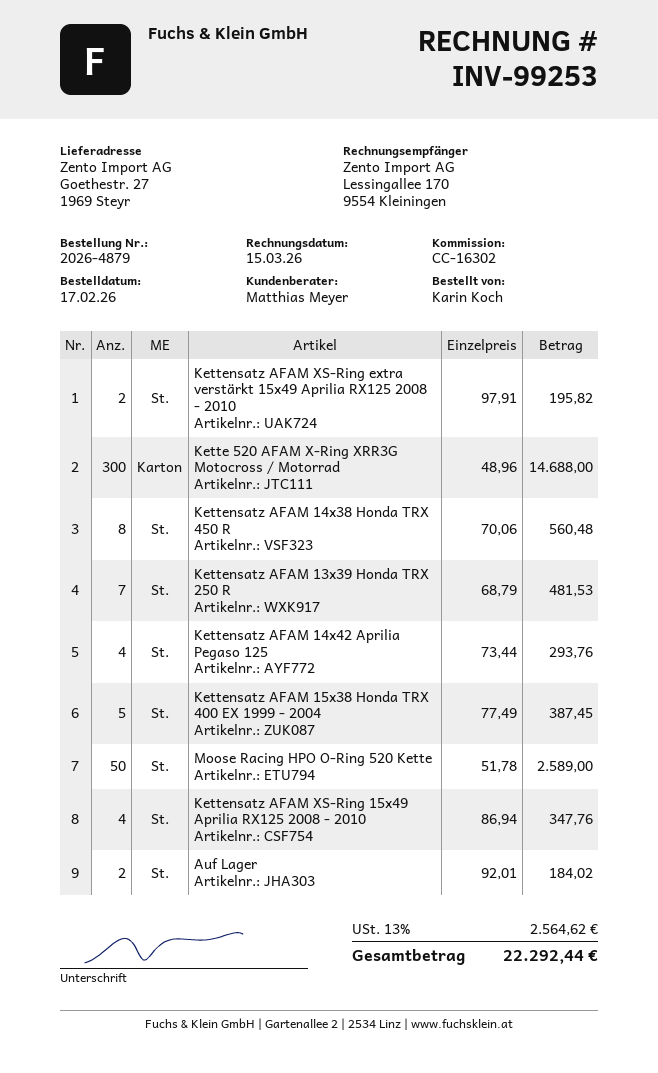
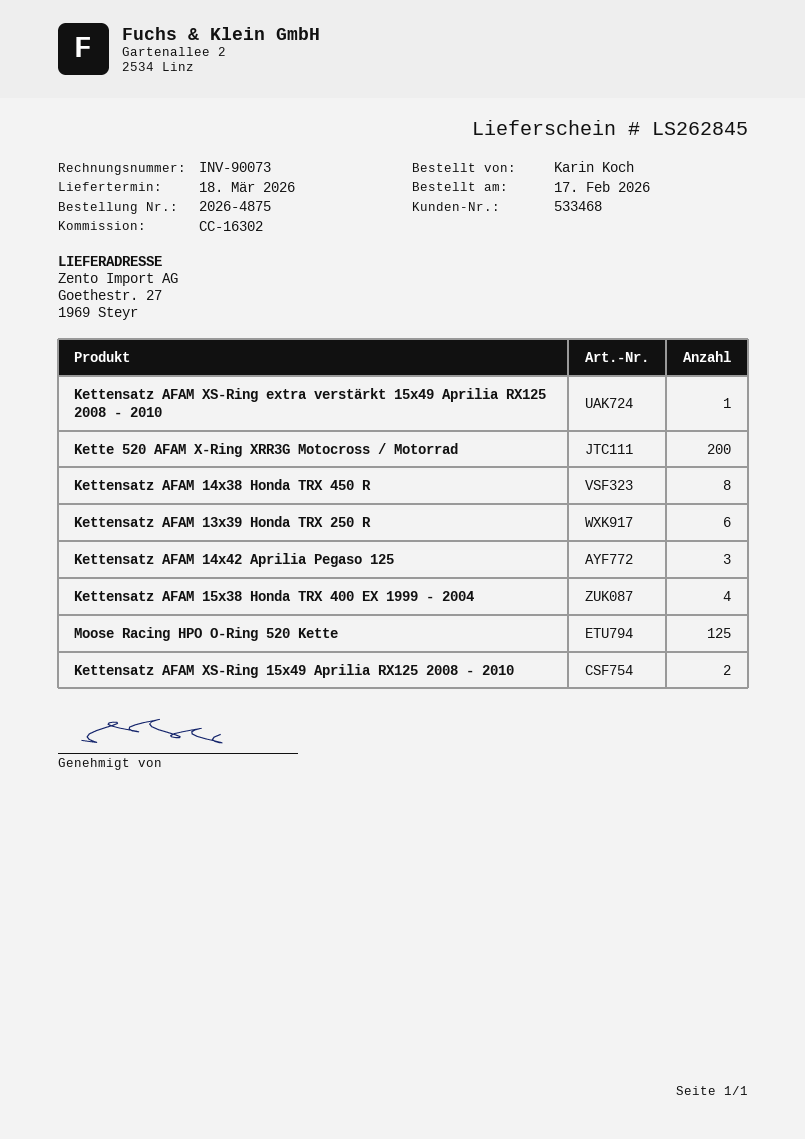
order number: 2026-4879 -> 2026-4875
invoice number: INV-99253 -> INV-90073
Kettensatz AFAM XS-Ring extra verstärkt 15x49 Aprilia RX125 2008 - 2010: 2 -> 1
Kette 520 AFAM X-Ring XRR3G Motocross / Motorrad: 300 -> 200
Kettensatz AFAM 13x39 Honda TRX 250 R: 7 -> 6
Kettensatz AFAM 14x42 Aprilia Pegaso 125: 4 -> 3
Kettensatz AFAM 15x38 Honda TRX 400 EX 1999 - 2004: 5 -> 4
Moose Racing HPO O-Ring 520 Kette: 50 -> 125
Kettensatz AFAM XS-Ring 15x49 Aprilia RX125 2008 - 2010: 4 -> 2
Auf Lager: 2 -> none

